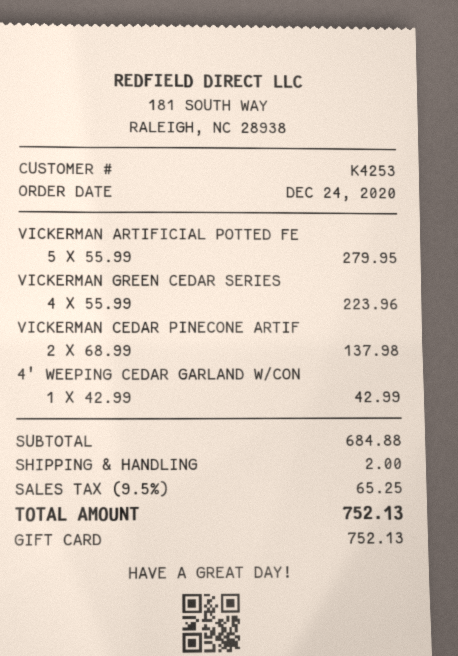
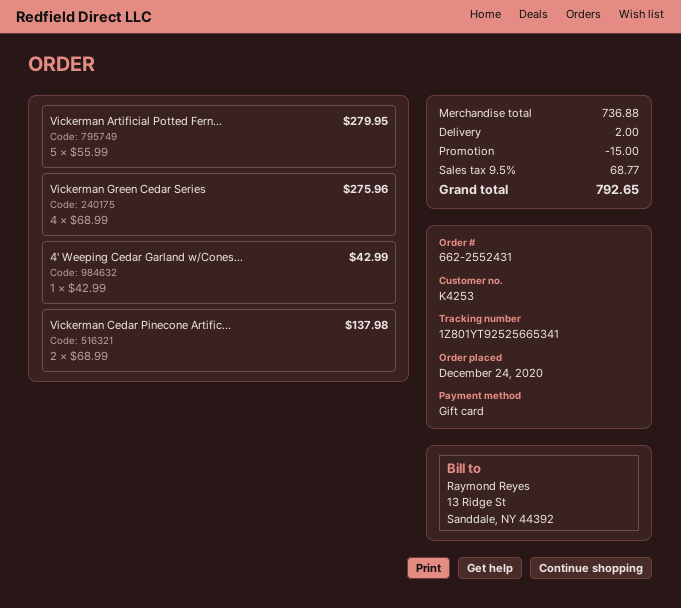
VICKERMAN GREEN CEDAR SERIES: 4 x 55.99 = 223.96 -> 4 x 68.99 = 275.96
subtotal: 684.88 -> 736.88
discount: none -> 15.00
tax: 9.5% = 65.25 -> 9.5% = 68.77
total: 752.13 -> 792.65

